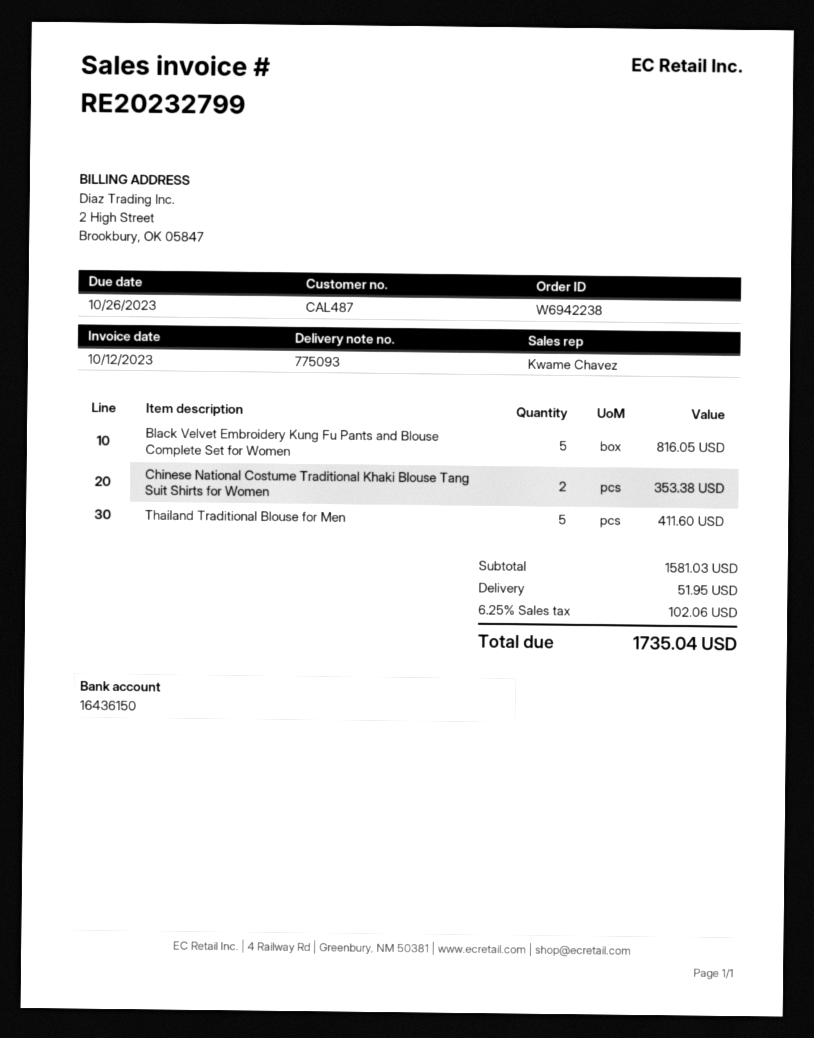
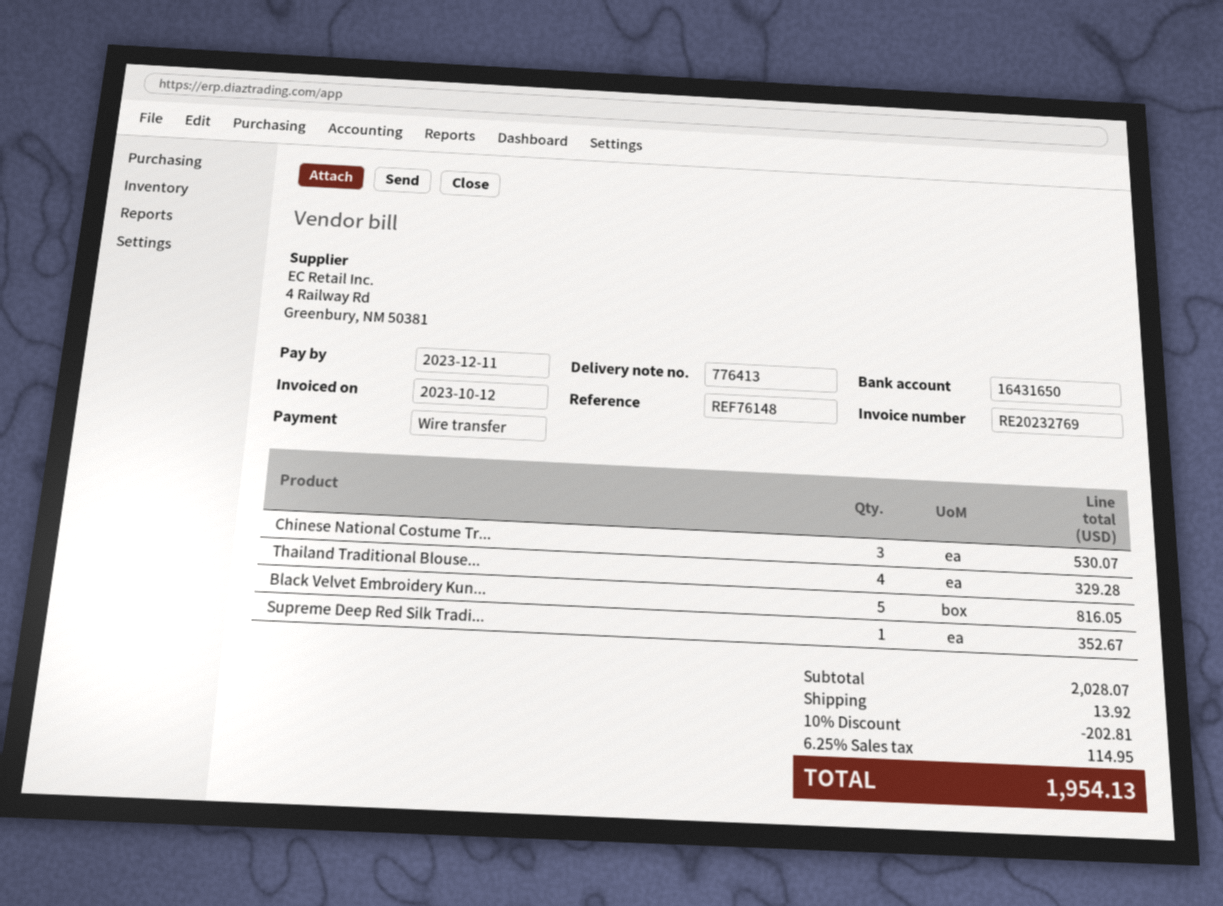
delivery note number: 775093 -> 776413
invoice number: RE20232799 -> RE20232769
due date: 2023-10-26 -> 2023-12-11
bank account: 16436150 -> 16431650
Chinese National Costume Traditional Khaki Blouse Tang Suit Shirts for Women: 2 for 353.38 -> 3 for 530.07
Thailand Traditional Blouse for Men: 5 for 411.60 -> 4 for 329.28
Supreme Deep Red Silk Tradi...: none -> 1 for 352.67
subtotal: 1581.03 -> 2028.07
discount: none -> 10% = 202.81
shipping: 51.95 -> 13.92
tax: 6.25% = 102.06 -> 6.25% = 114.95
total: 1735.04 -> 1954.13

